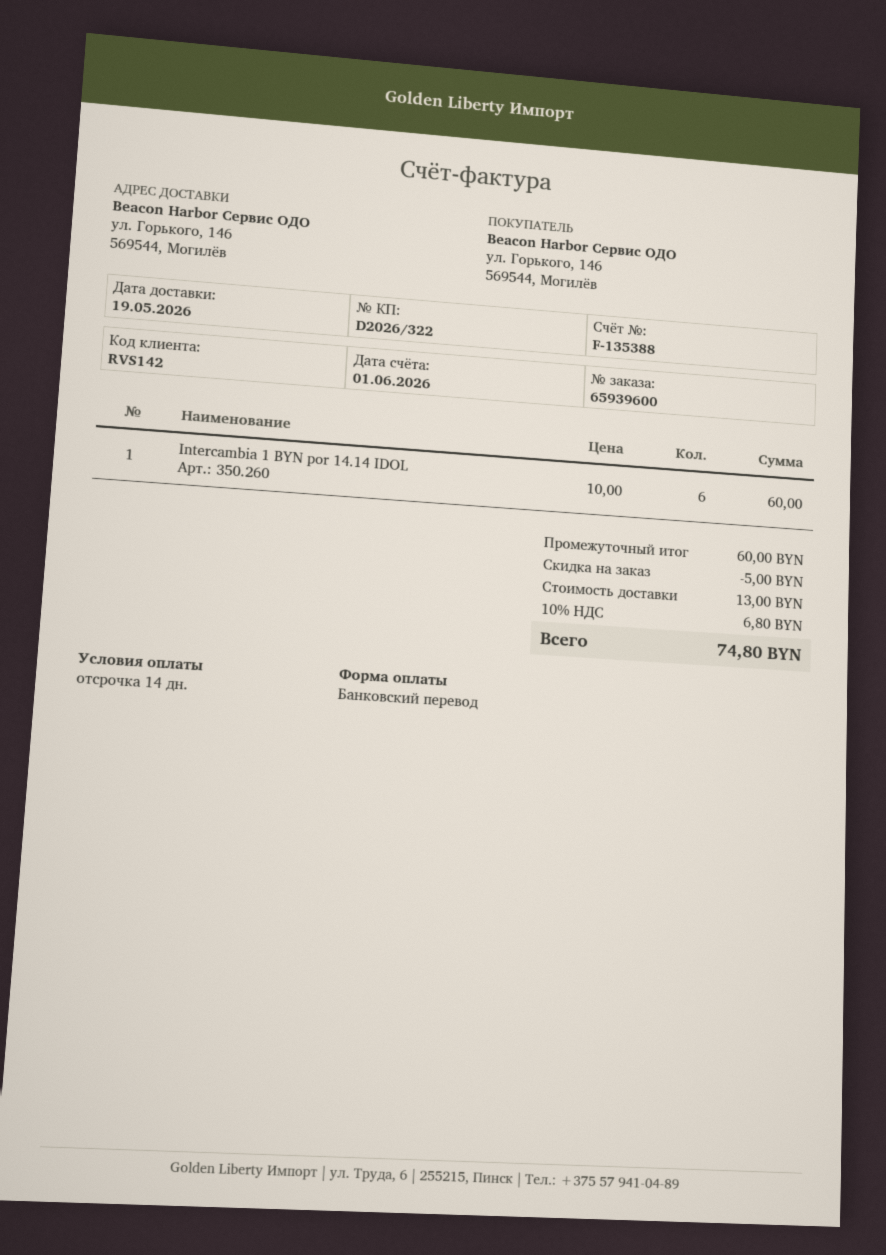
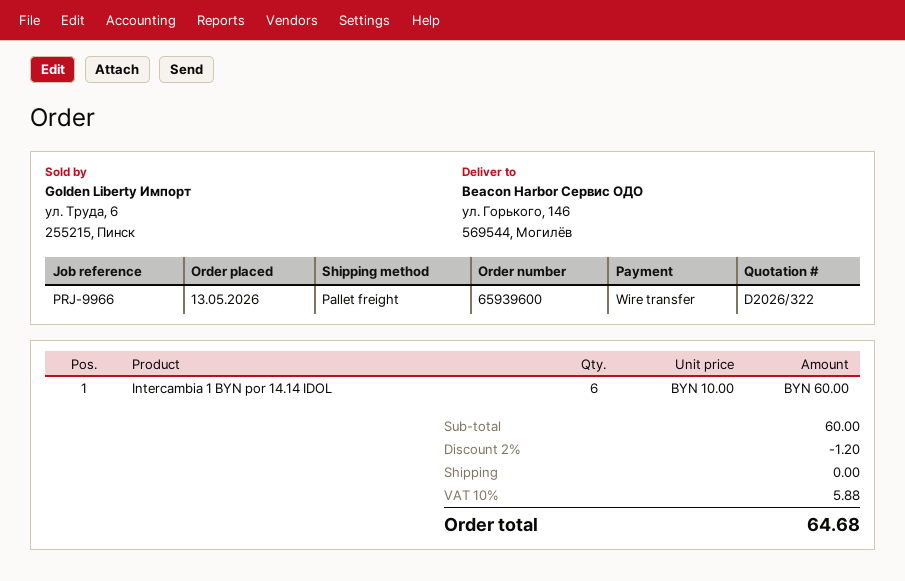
discount: 5.00 -> 1.20
shipping: 13.00 -> 0.00
tax: 10% = 6.80 -> 10% = 5.88
total: 74.80 -> 64.68

